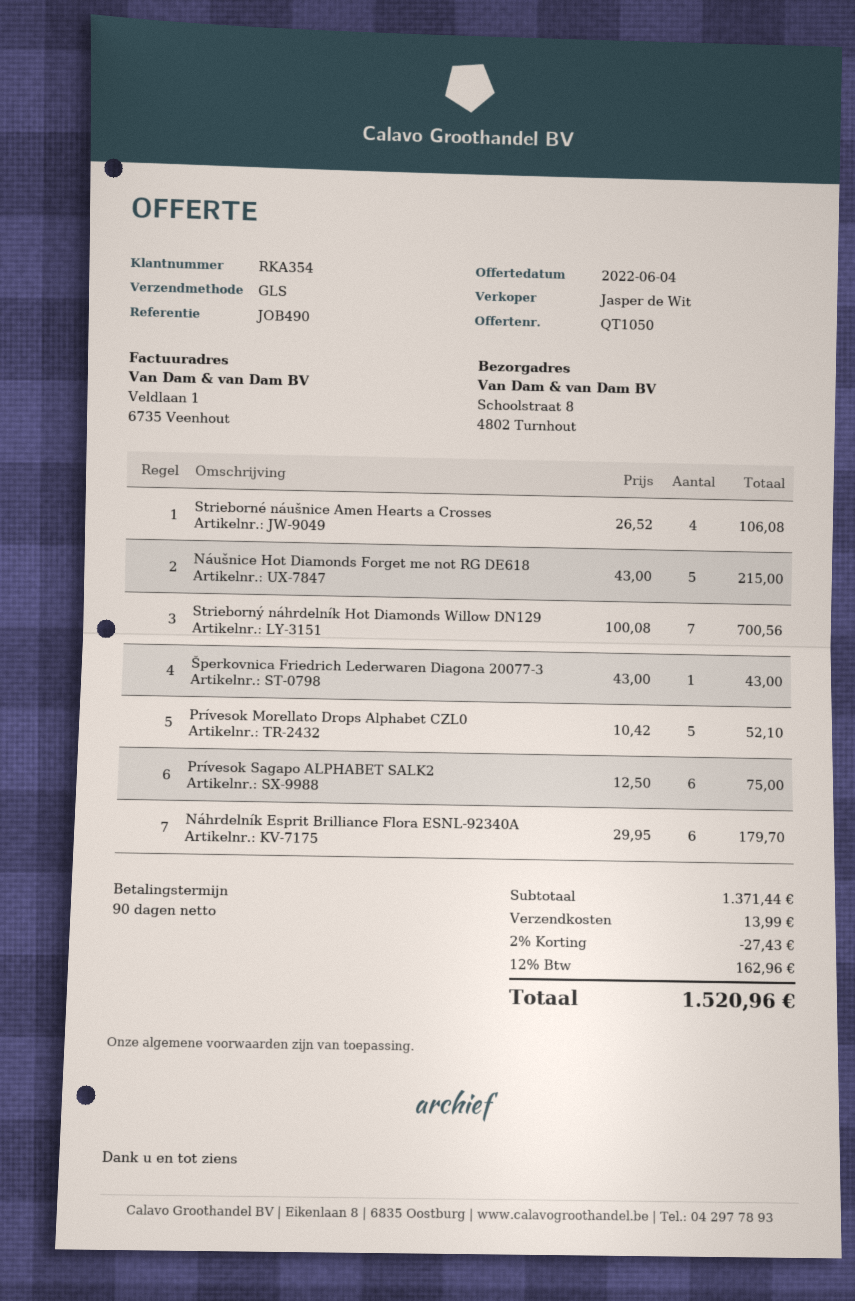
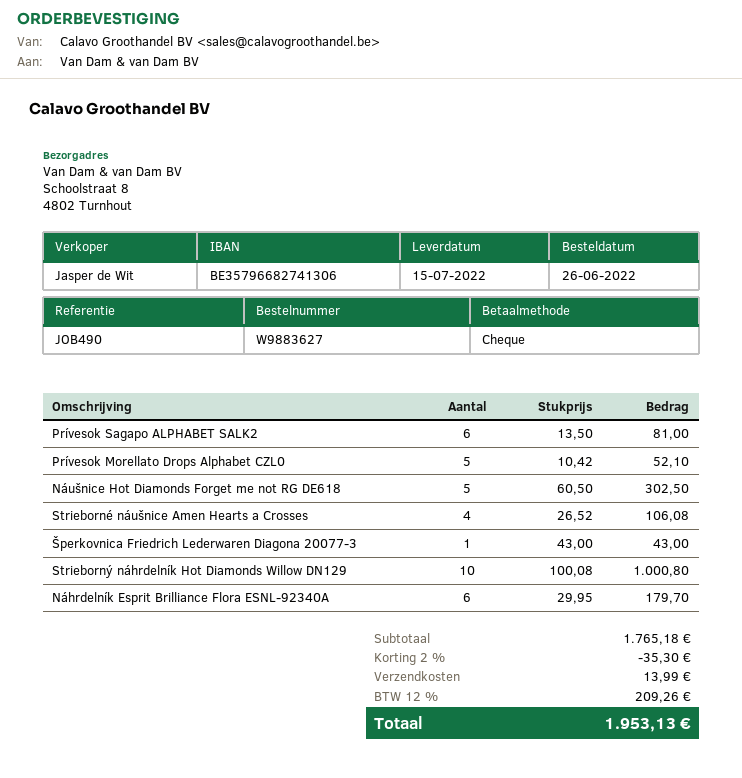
Náušnice Hot Diamonds Forget me not RG DE618: 5 x 43.00 = 215.00 -> 5 x 60.50 = 302.50
Strieborný náhrdelník Hot Diamonds Willow DN129: 7 x 100.08 = 700.56 -> 10 x 100.08 = 1000.80
Prívesok Sagapo ALPHABET SALK2: 6 x 12.50 = 75.00 -> 6 x 13.50 = 81.00
subtotal: 1371.44 -> 1765.18
discount: 2% = 27.43 -> 2% = 35.30
tax: 12% = 162.96 -> 12% = 209.26
total: 1520.96 -> 1953.13

